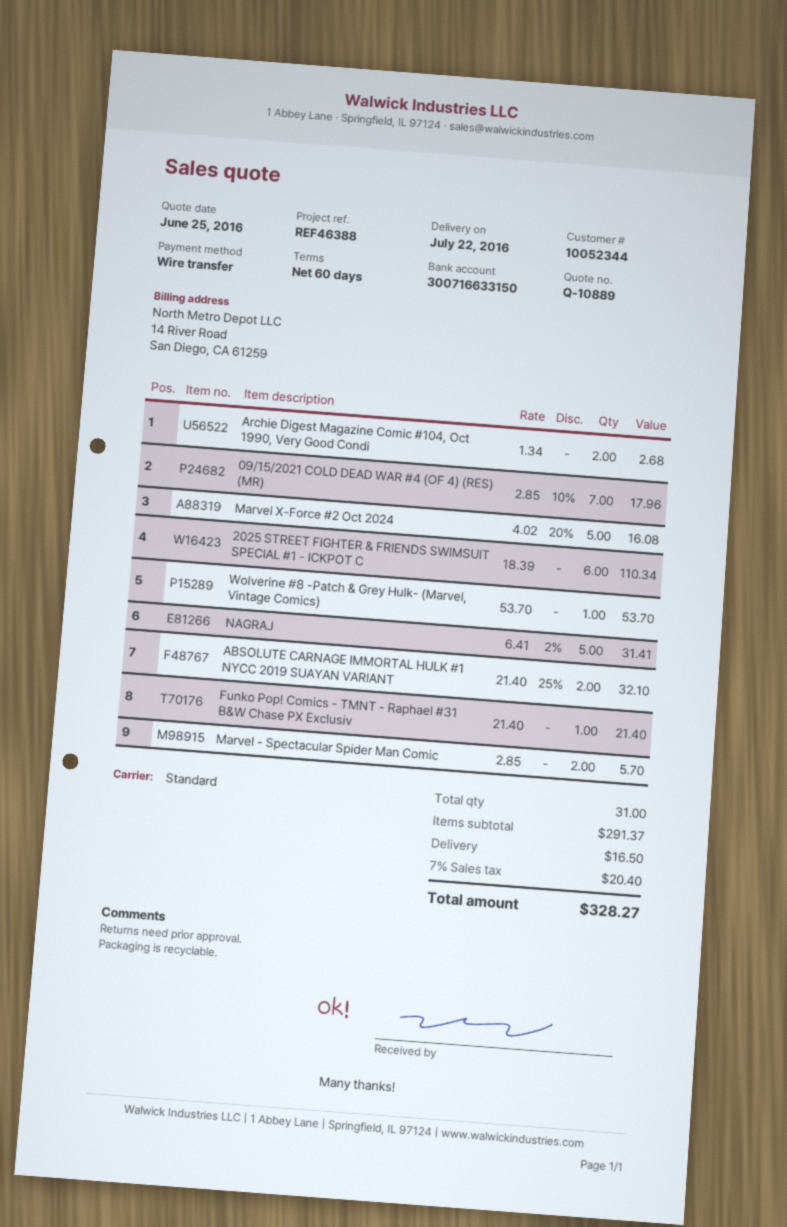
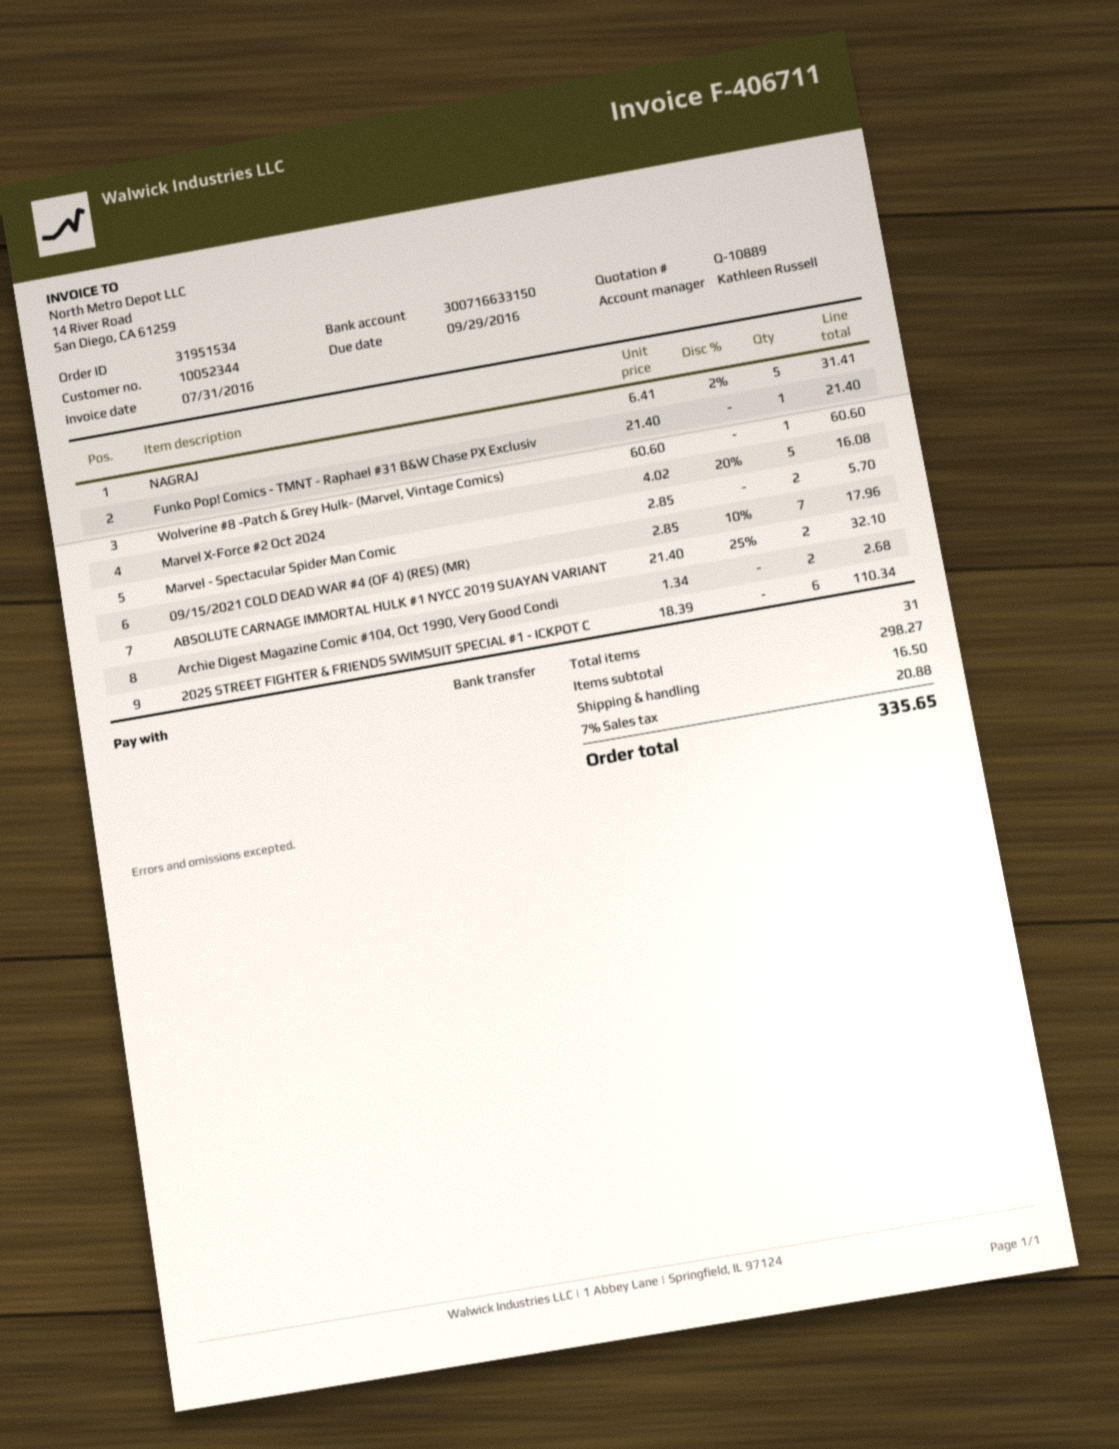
Wolverine #8 -Patch & Grey Hulk- (Marvel, Vintage Comics): 1 x 53.70 = 53.70 -> 1 x 60.60 = 60.60
subtotal: 291.37 -> 298.27
tax: 7% = 20.40 -> 7% = 20.88
total: 328.27 -> 335.65

